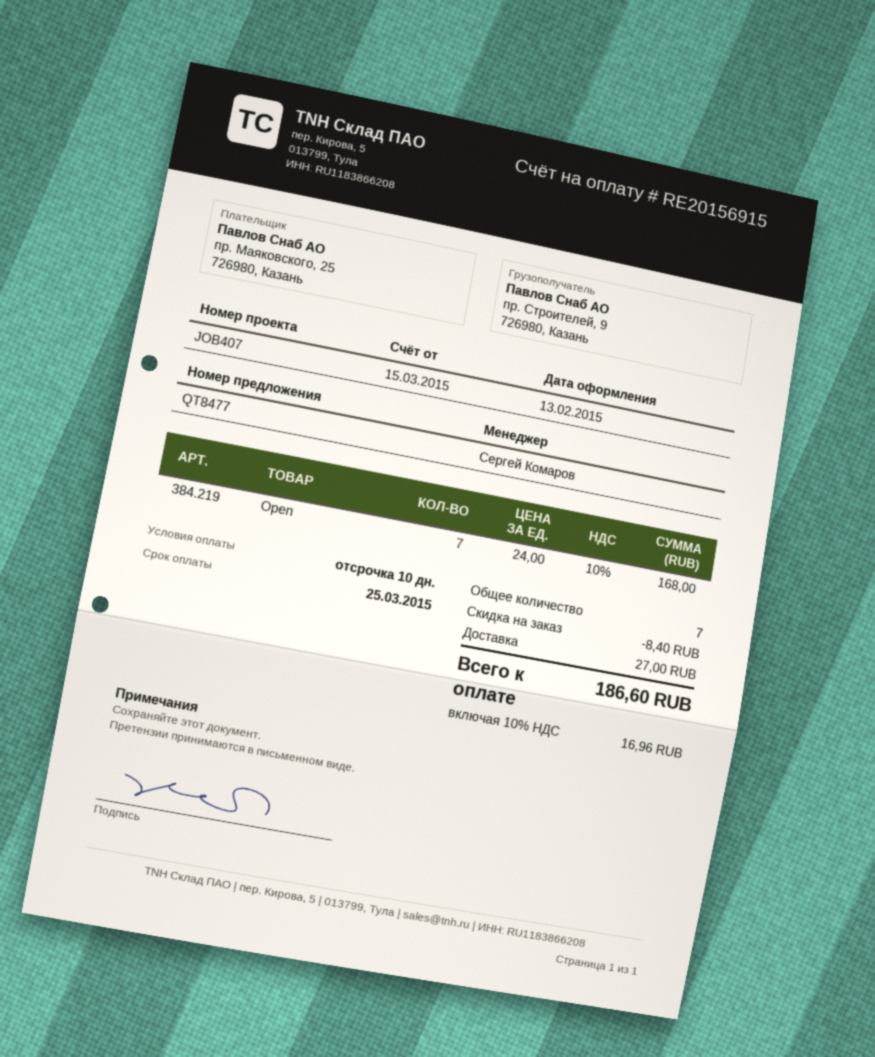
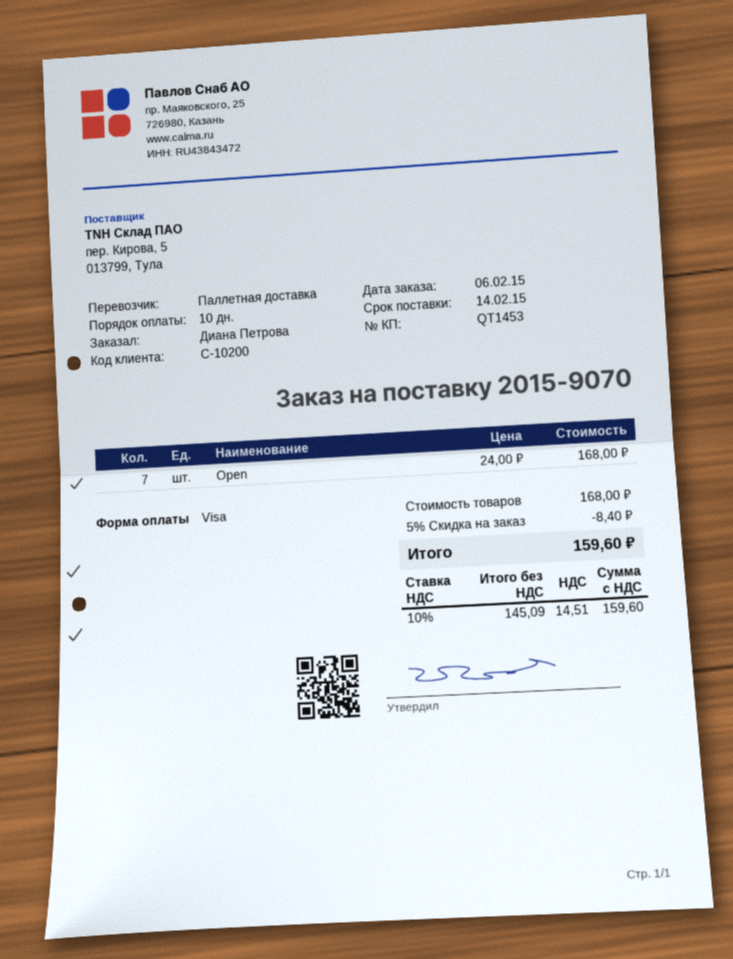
quote number: QT8477 -> QT1453
order date: 2015-02-13 -> 2015-02-06
shipping: 27.00 -> none
tax: 10% = 16.96 -> 10% = 14.51
total: 186.60 -> 159.60

